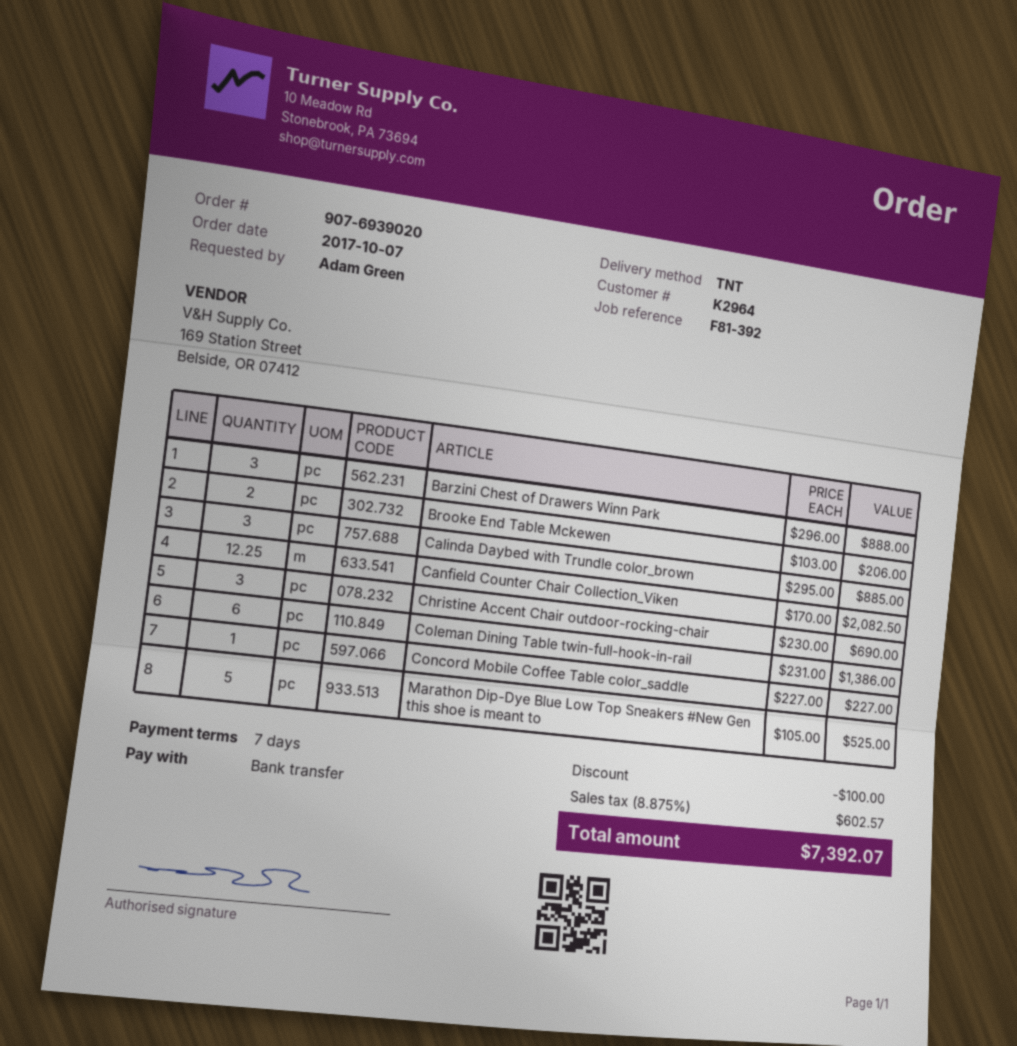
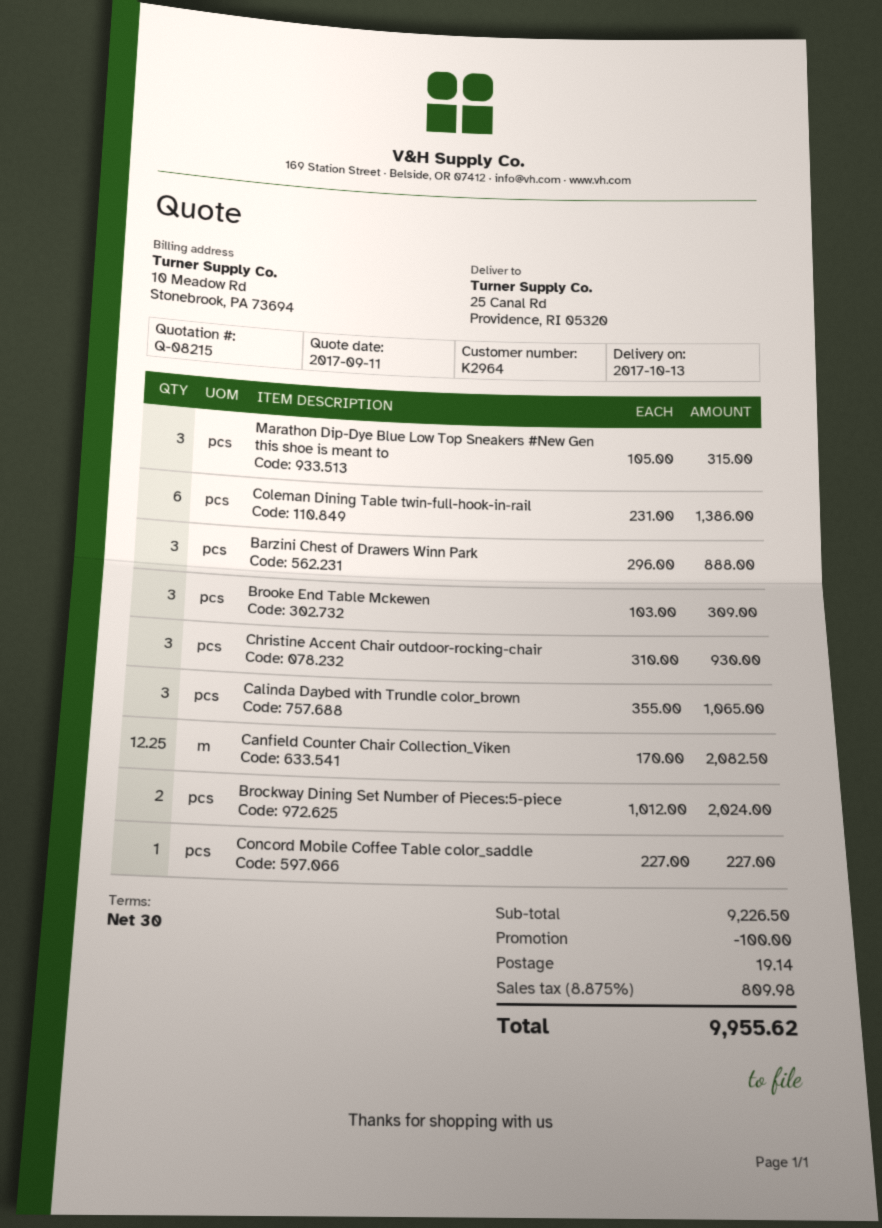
payment terms: 7 days -> 30 days
Brooke End Table Mckewen: 2 x 103.00 = 206.00 -> 3 x 103.00 = 309.00
Calinda Daybed with Trundle color_brown: 3 x 295.00 = 885.00 -> 3 x 355.00 = 1065.00
Christine Accent Chair outdoor-rocking-chair: 3 x 230.00 = 690.00 -> 3 x 310.00 = 930.00
Marathon Dip-Dye Blue Low Top Sneakers #New Gen this shoe is meant to: 5 x 105.00 = 525.00 -> 3 x 105.00 = 315.00
Brockway Dining Set Number of Pieces:5-piece: none -> 2 x 1012.00 = 2024.00
shipping: none -> 19.14
tax: 8.875% = 602.57 -> 8.875% = 809.98
total: 7392.07 -> 9955.62

